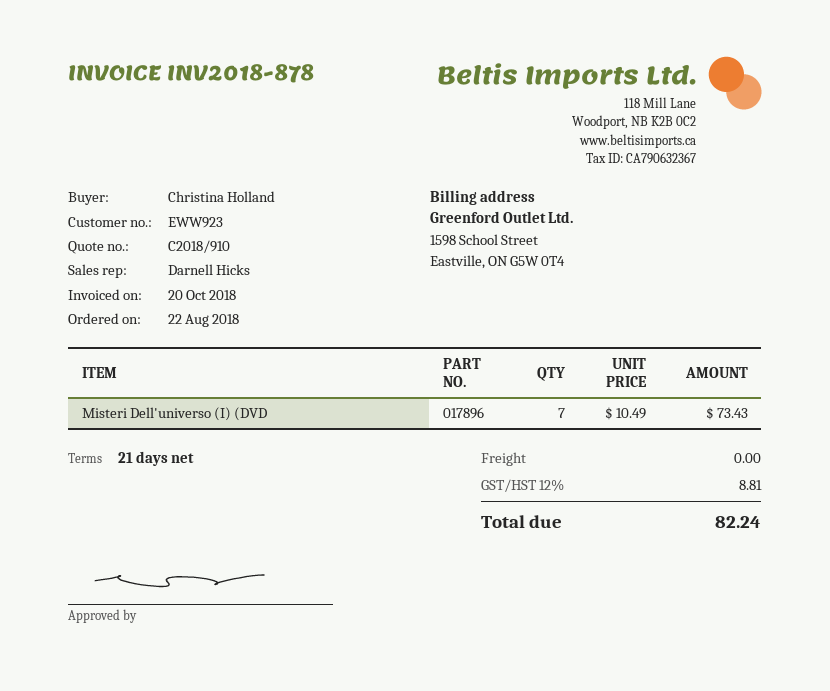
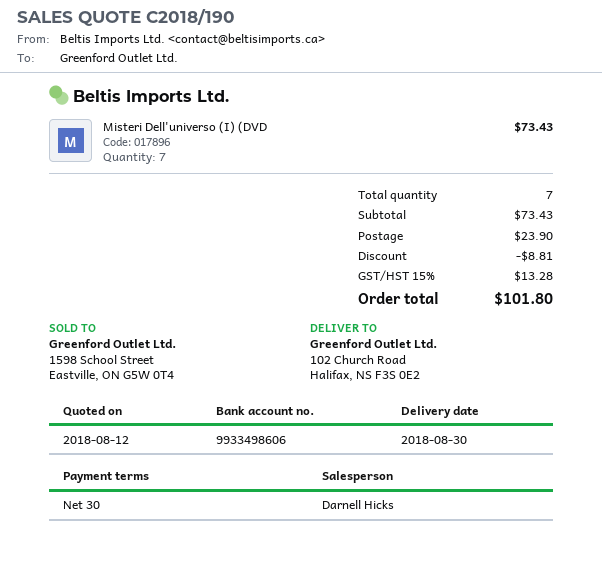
quote number: C2018/910 -> C2018/190
payment terms: 21 days -> 30 days
discount: none -> 8.81
shipping: 0.00 -> 23.90
tax: 12% = 8.81 -> 15% = 13.28
total: 82.24 -> 101.80

